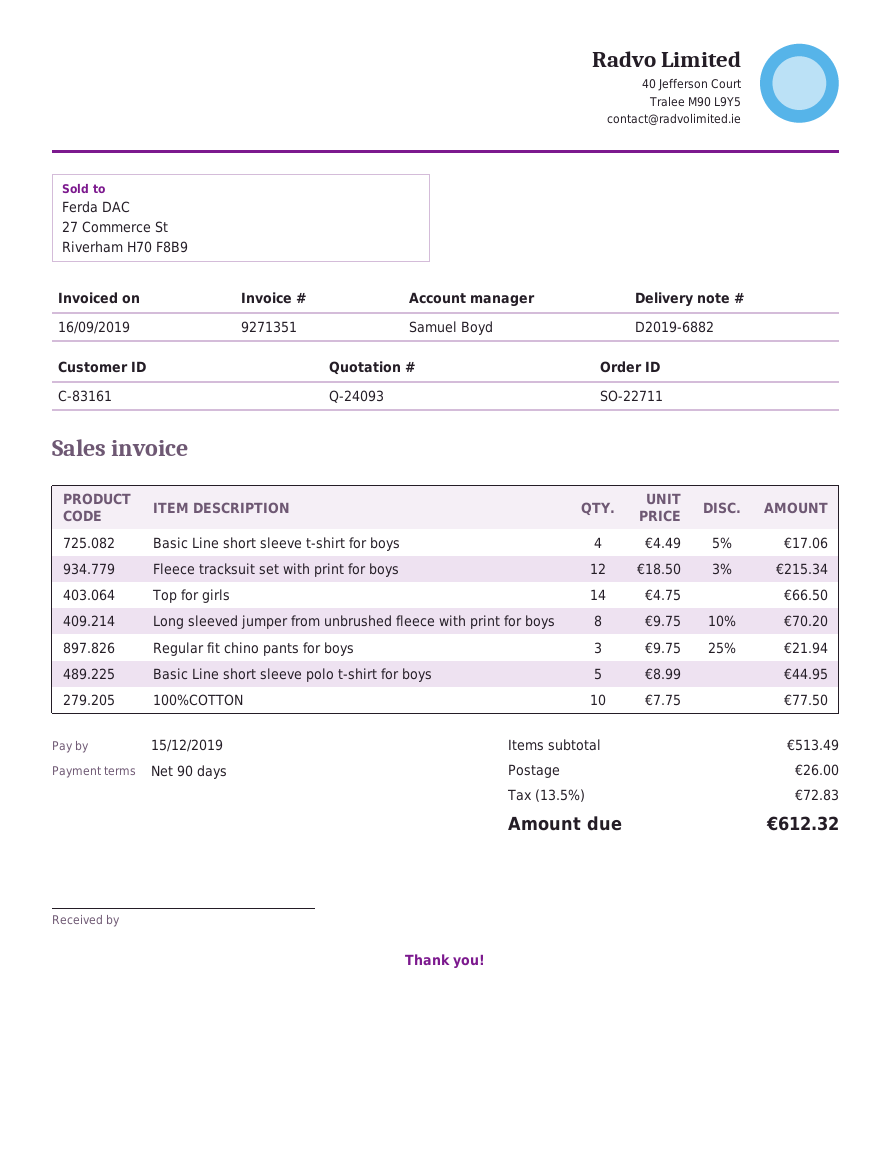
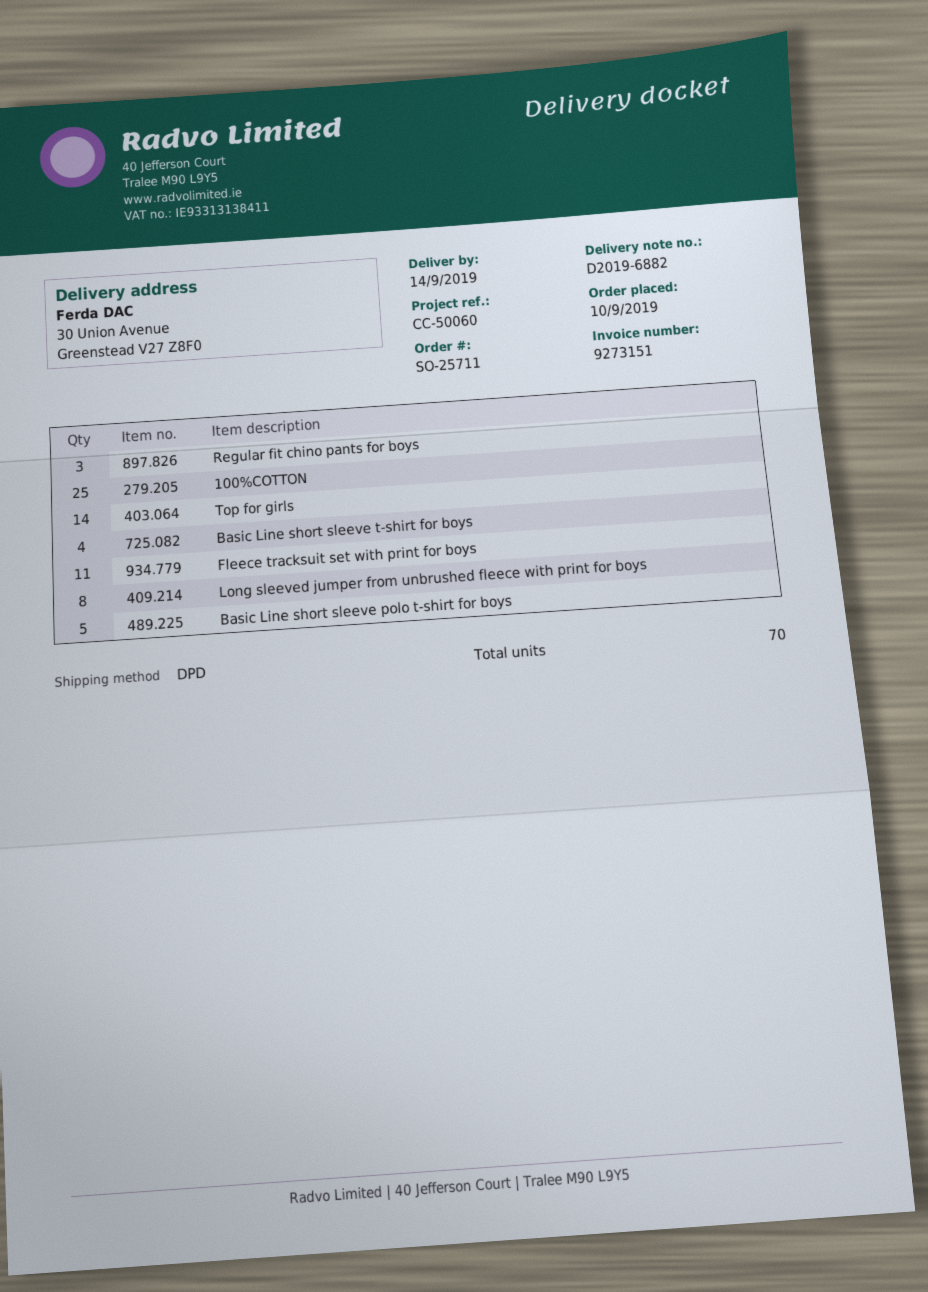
order number: SO-22711 -> SO-25711
invoice number: 9271351 -> 9273151
Fleece tracksuit set with print for boys: 12 -> 11
100%COTTON: 10 -> 25

